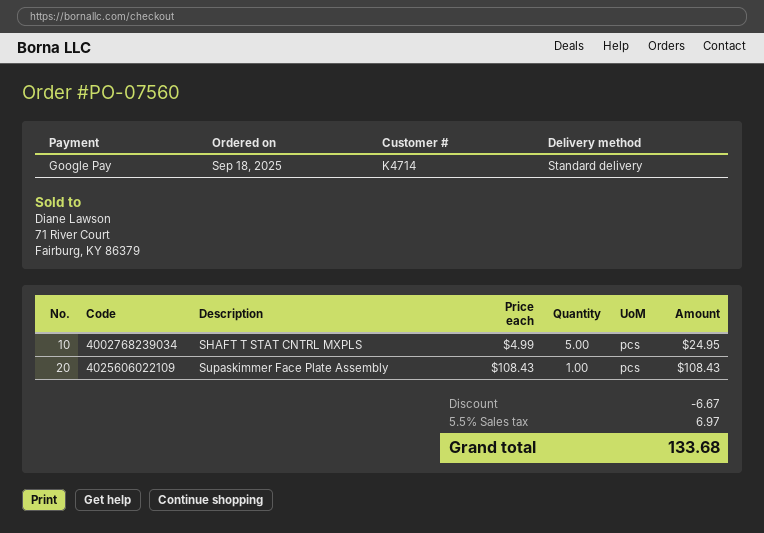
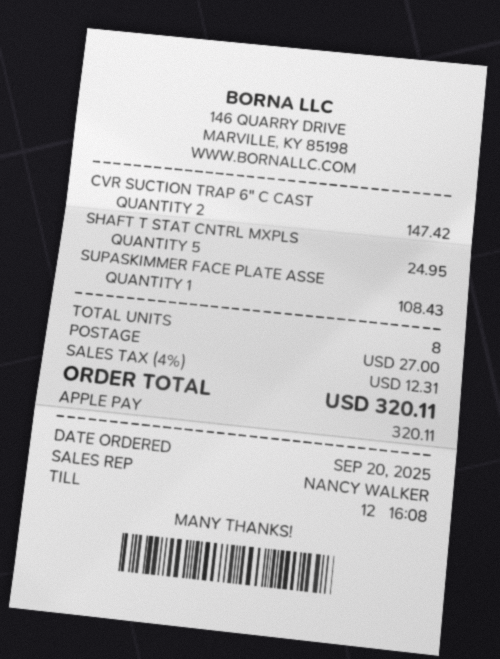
order date: 2025-09-18 -> 2025-09-20
payment method: Google Pay -> Apple Pay
CVR SUCTION TRAP 6" C CAST: none -> 2 for 147.42
discount: 6.67 -> none
shipping: none -> 27.00
tax: 5.5% = 6.97 -> 4% = 12.31
total: 133.68 -> 320.11

